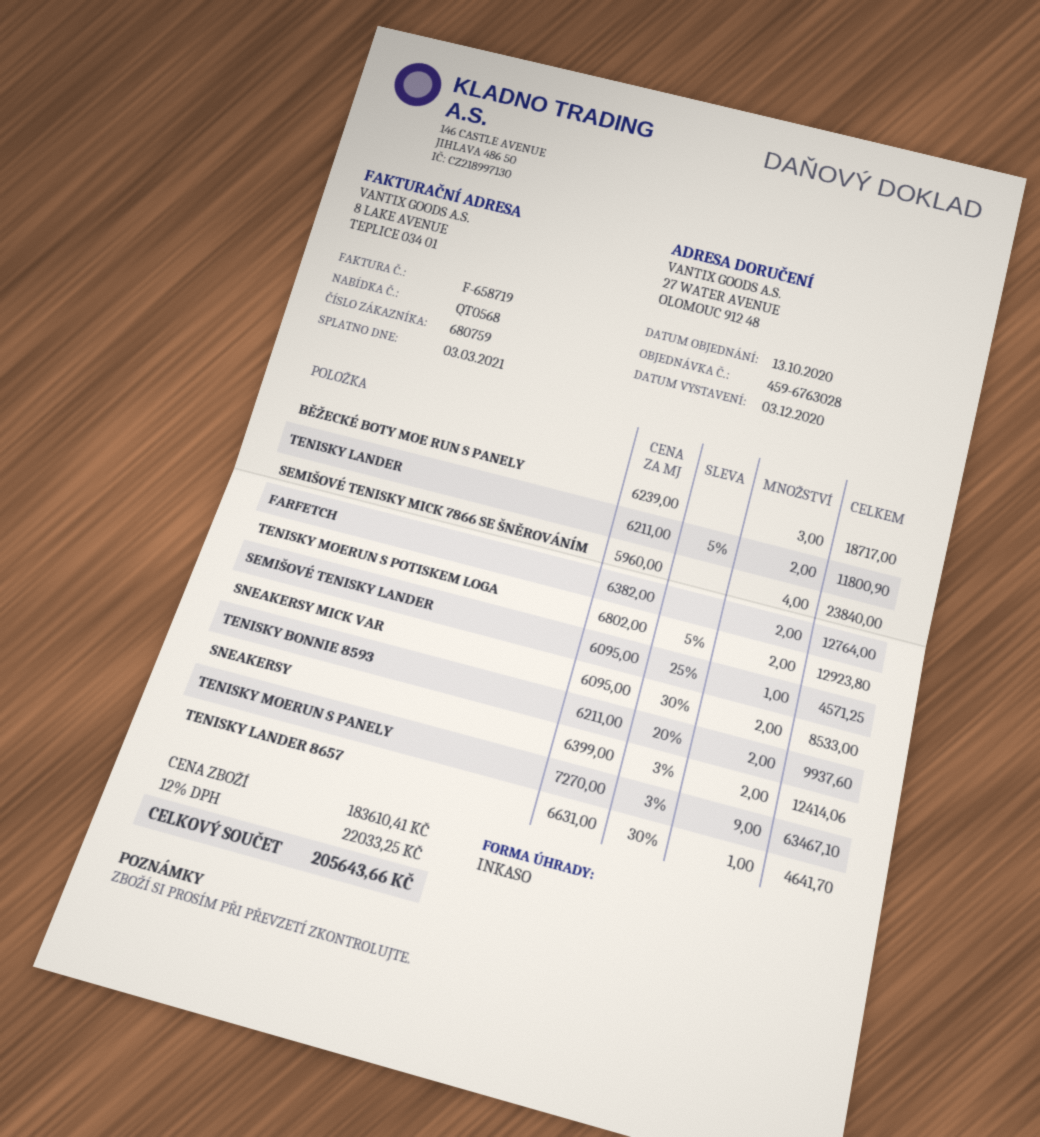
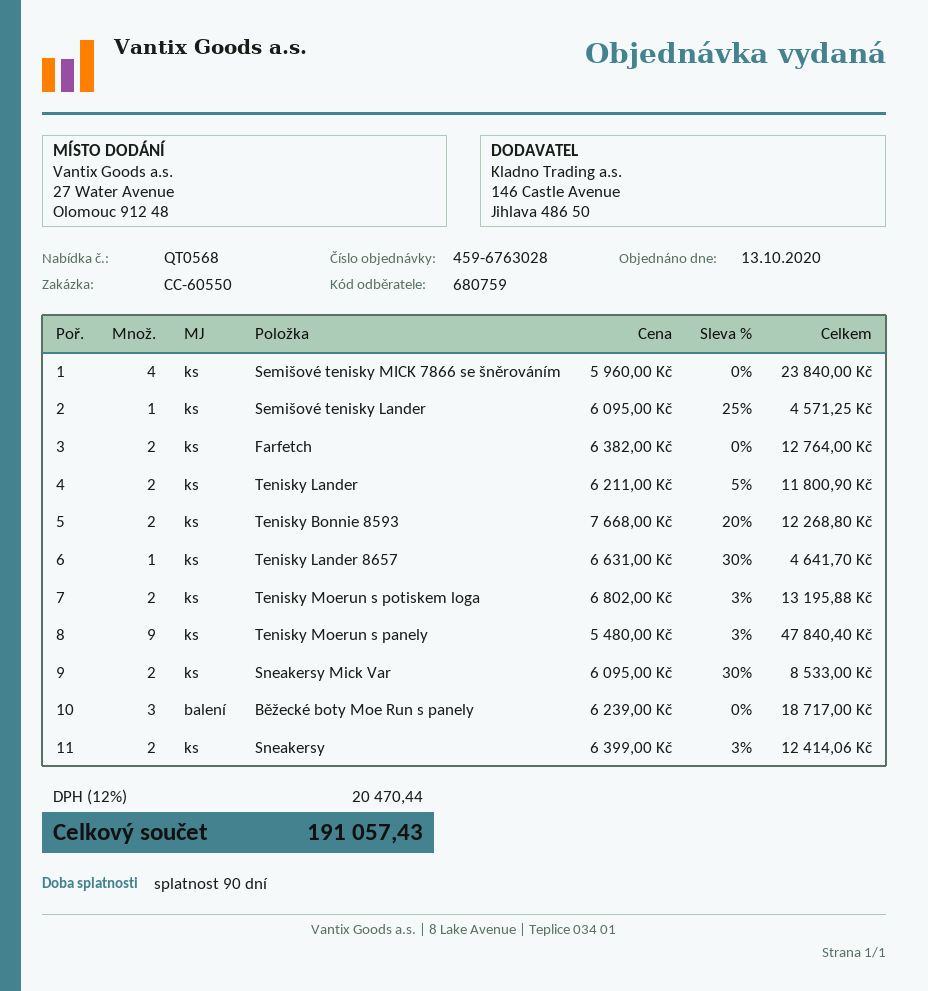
TENISKY MOERUN S POTISKEM LOGA: 2 x 6802.00 - 5% = 12923.80 -> 2 x 6802.00 - 3% = 13195.88
TENISKY BONNIE 8593: 2 x 6211.00 - 20% = 9937.60 -> 2 x 7668.00 - 20% = 12268.80
TENISKY MOERUN S PANELY: 9 x 7270.00 - 3% = 63467.10 -> 9 x 5480.00 - 3% = 47840.40
tax: 12% = 22033.25 -> 12% = 20470.44
total: 205643.66 -> 191057.43

